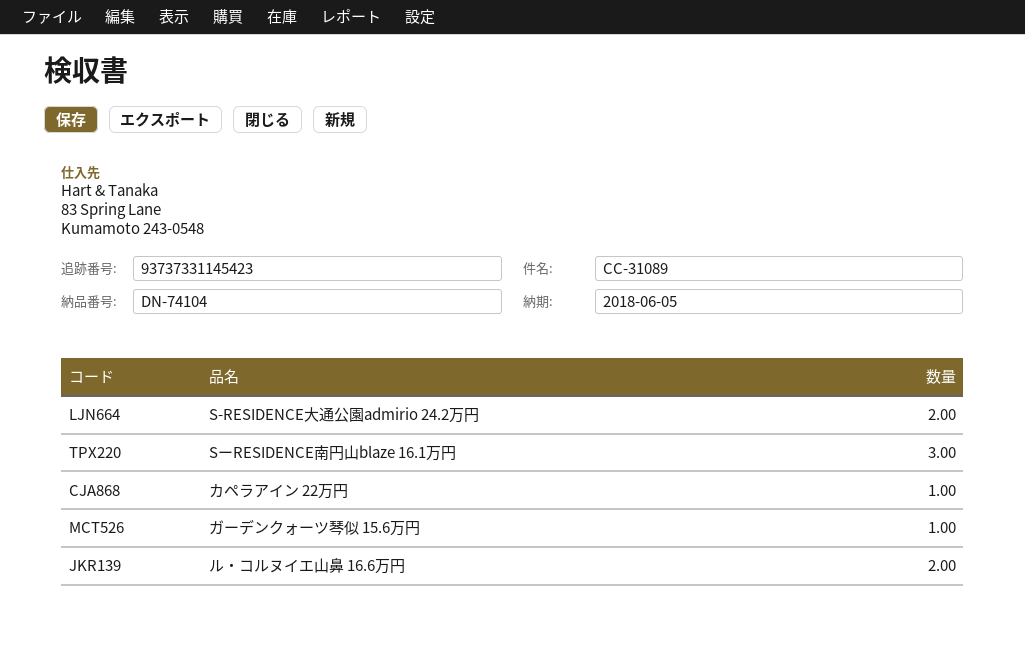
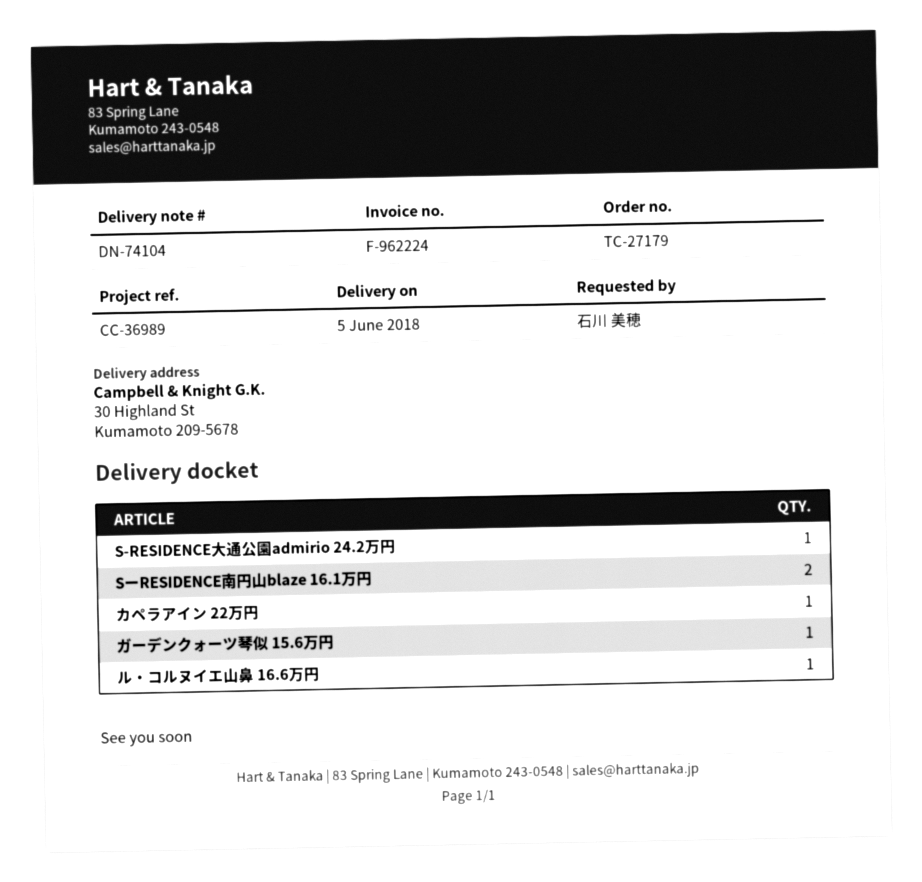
reference: CC-31089 -> CC-36989
S-RESIDENCE大通公園admirio 24.2万円: 2 -> 1
SーRESIDENCE南円山blaze 16.1万円: 3 -> 2
ル・コルヌイエ山鼻 16.6万円: 2 -> 1

